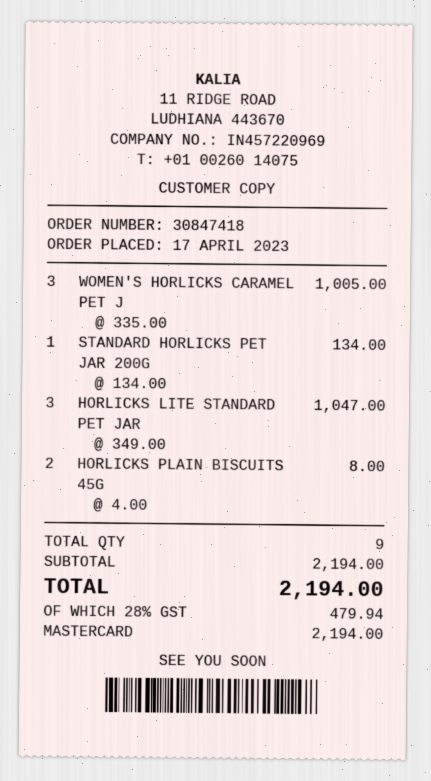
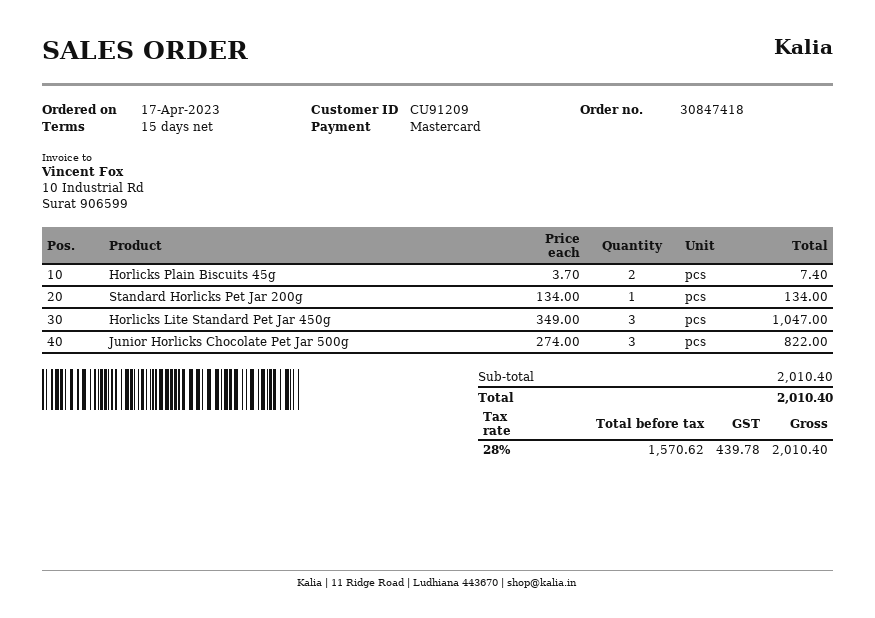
WOMEN'S HORLICKS CARAMEL PET J: 3 x 335.00 = 1005.00 -> none
HORLICKS PLAIN BISCUITS 45G: 2 x 4.00 = 8.00 -> 2 x 3.70 = 7.40
Junior Horlicks Chocolate Pet Jar 500g: none -> 3 x 274.00 = 822.00
subtotal: 2194.00 -> 2010.40
tax: 28% = 479.94 -> 28% = 439.78
total: 2194.00 -> 2010.40

